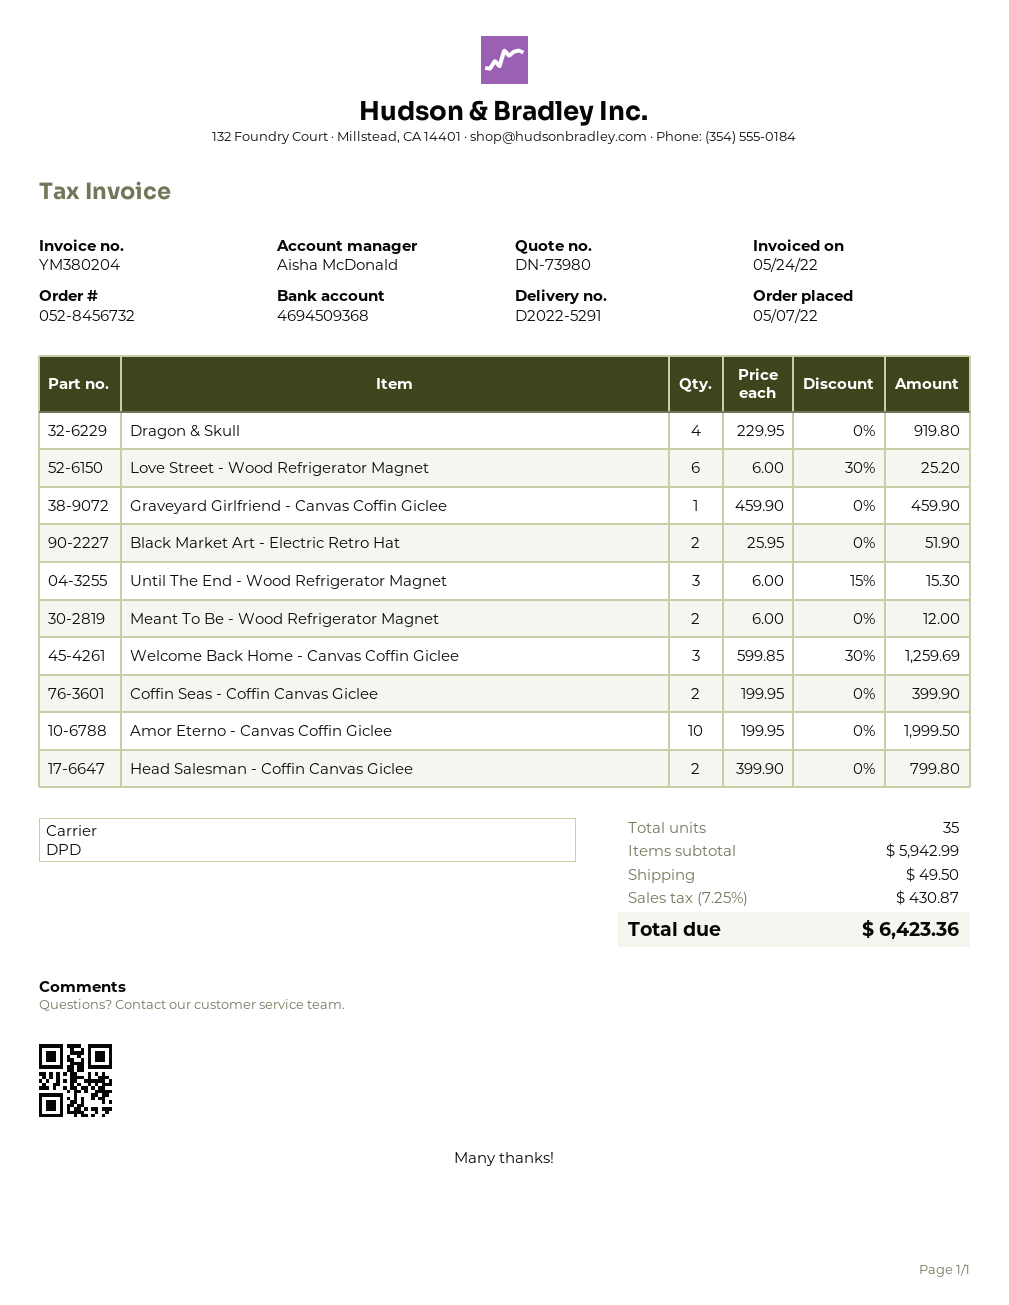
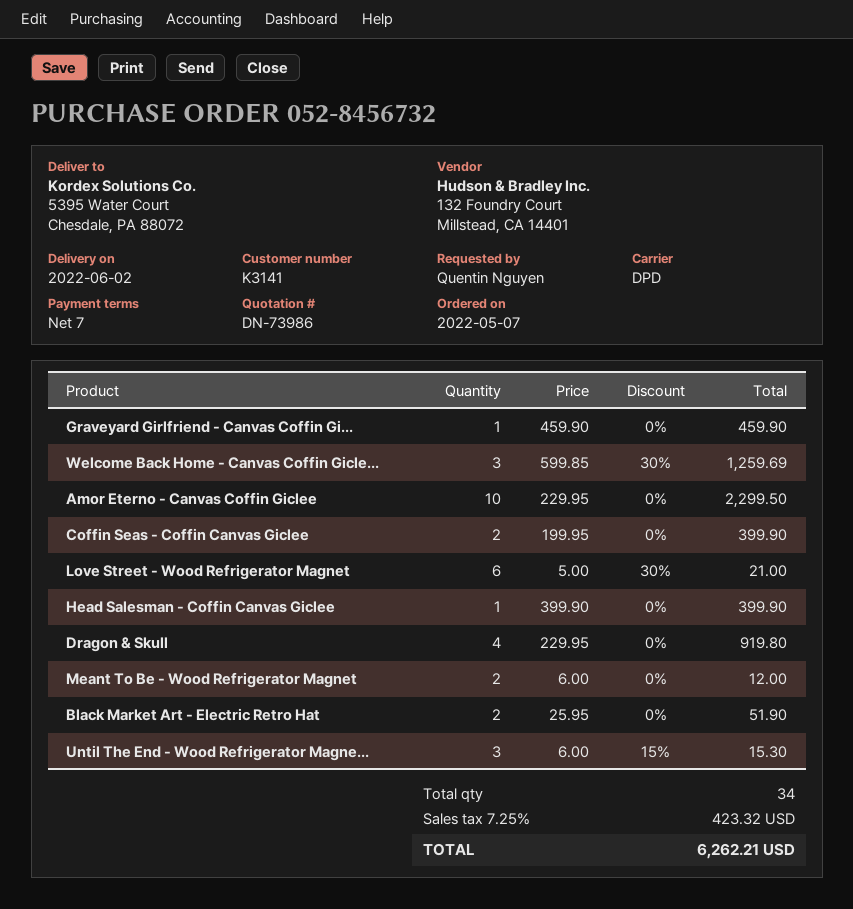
quote number: DN-73980 -> DN-73986
Love Street - Wood Refrigerator Magnet: 6 x 6.00 - 30% = 25.20 -> 6 x 5.00 - 30% = 21.00
Amor Eterno - Canvas Coffin Giclee: 10 x 199.95 = 1999.50 -> 10 x 229.95 = 2299.50
Head Salesman - Coffin Canvas Giclee: 2 x 399.90 = 799.80 -> 1 x 399.90 = 399.90
total quantity: 35 -> 34
shipping: 49.50 -> none
tax: 7.25% = 430.87 -> 7.25% = 423.32
total: 6423.36 -> 6262.21

